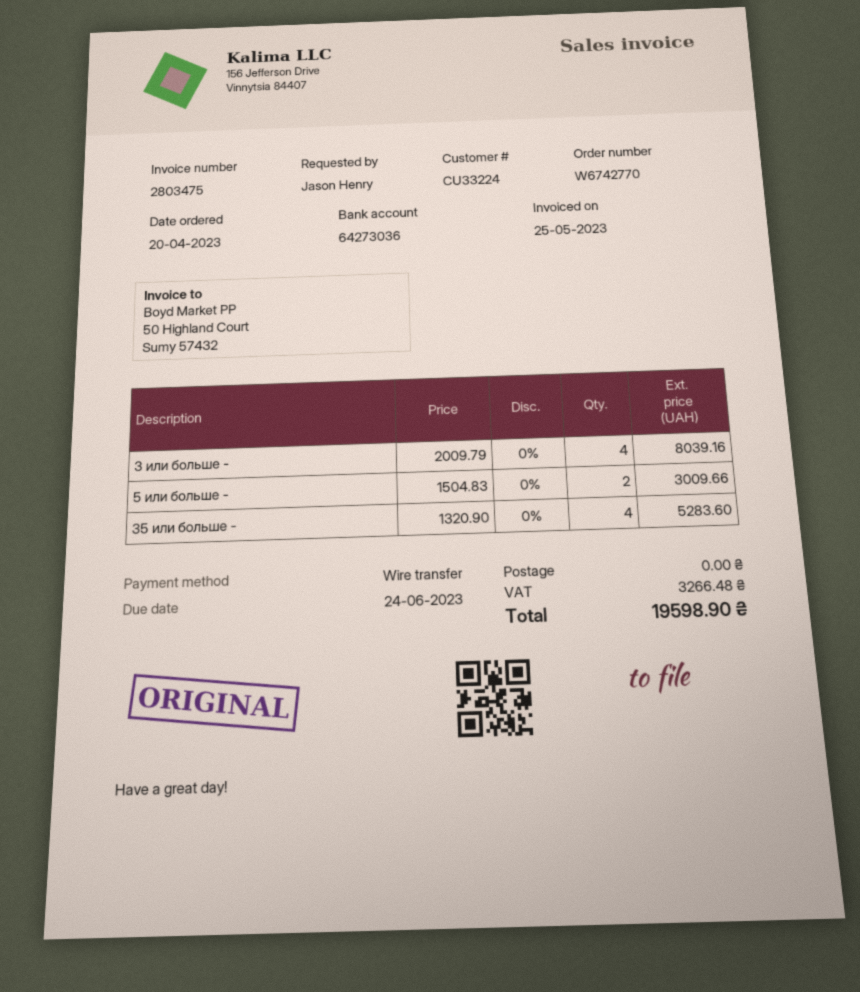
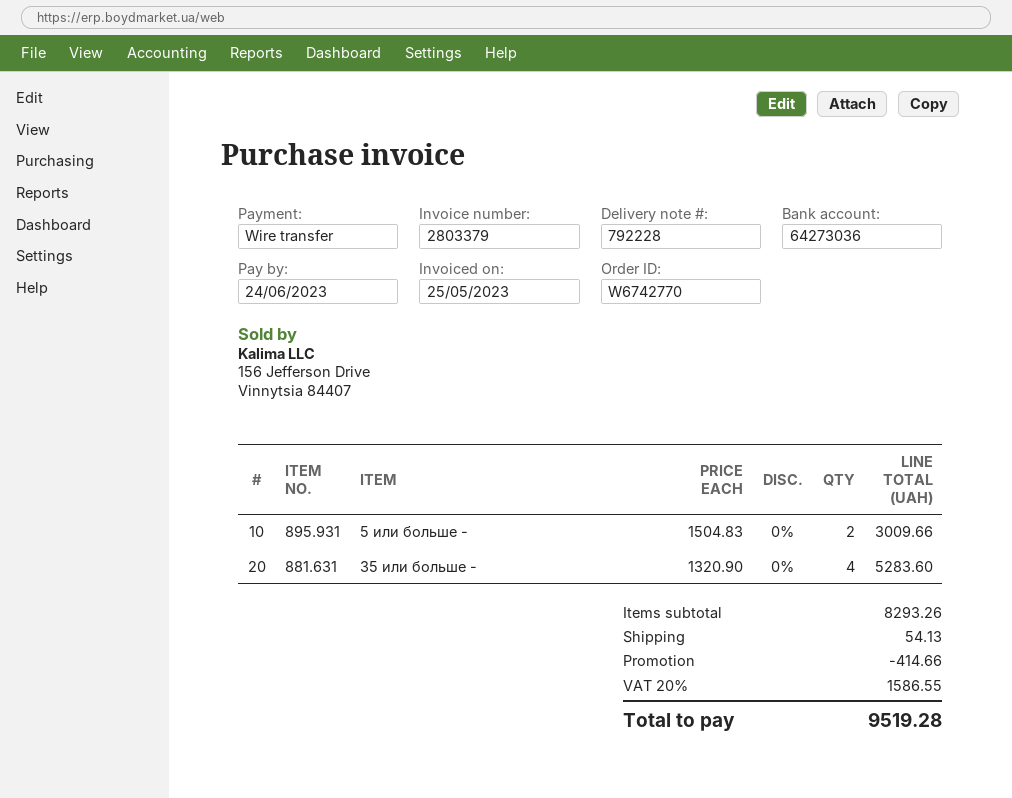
invoice number: 2803475 -> 2803379
3 или больше -: 4 x 2009.79 = 8039.16 -> none
discount: none -> 414.66
shipping: 0.00 -> 54.13
tax: 3266.48 -> 1586.55
total: 19598.90 -> 9519.28

